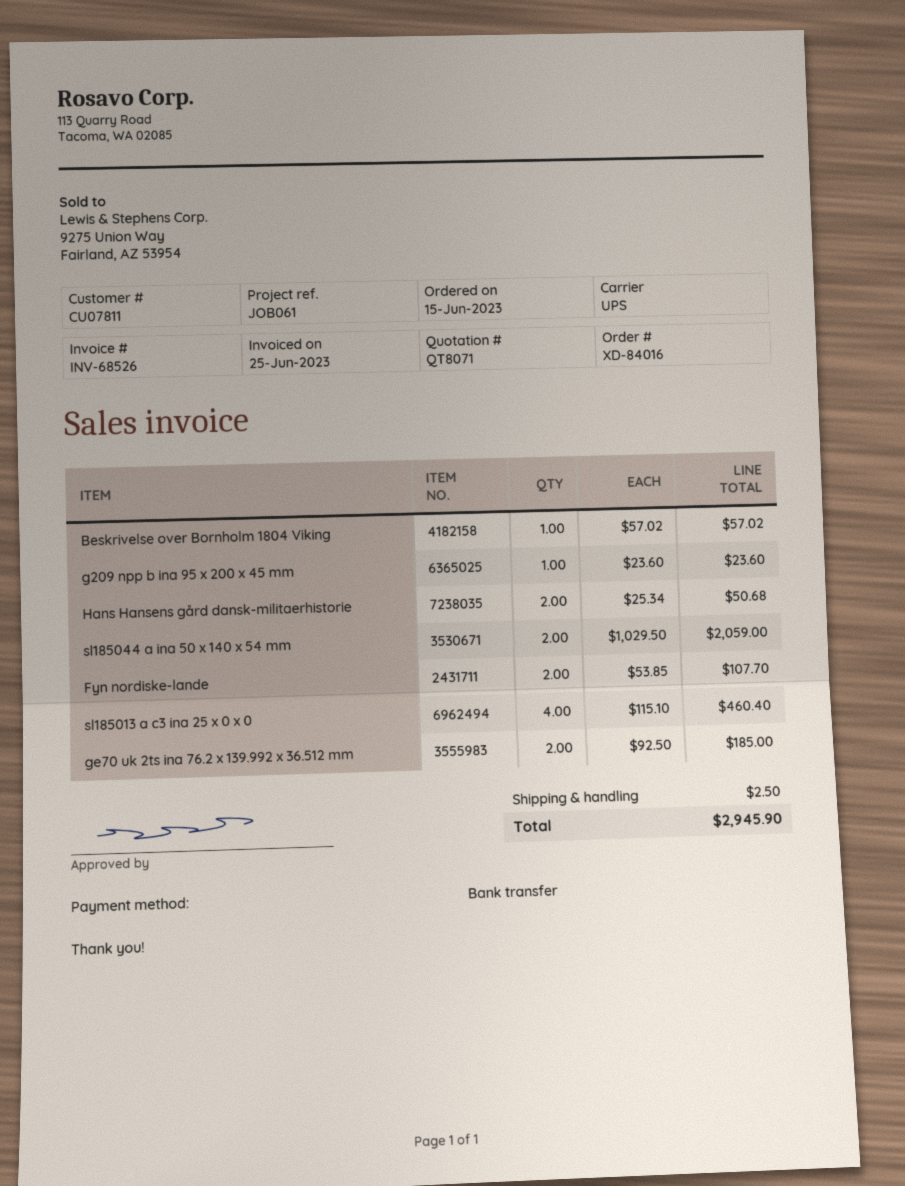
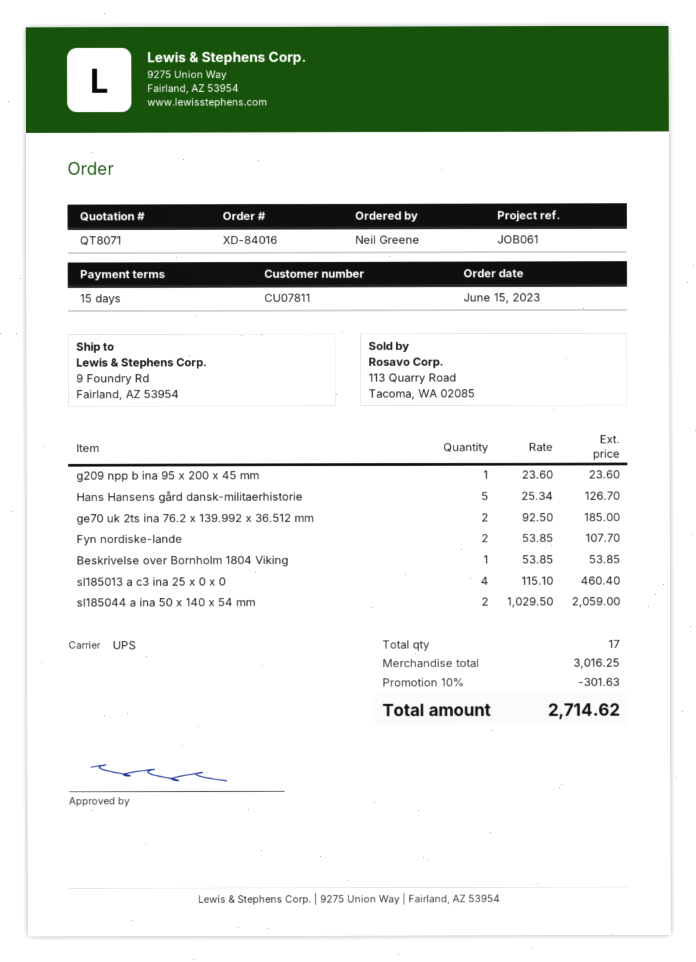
Beskrivelse over Bornholm 1804 Viking: 1 x 57.02 = 57.02 -> 1 x 53.85 = 53.85
Hans Hansens gård dansk-militaerhistorie: 2 x 25.34 = 50.68 -> 5 x 25.34 = 126.70
discount: none -> 10% = 301.63
shipping: 2.50 -> none
total: 2945.90 -> 2714.62

